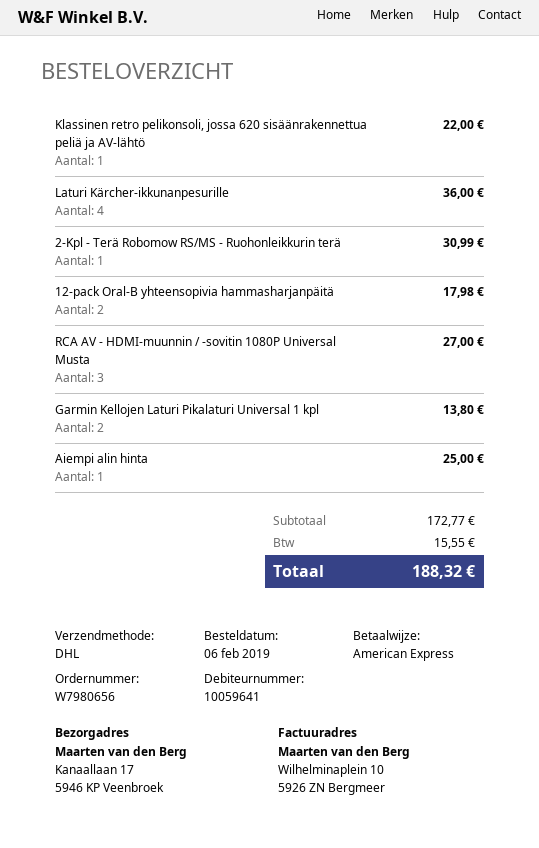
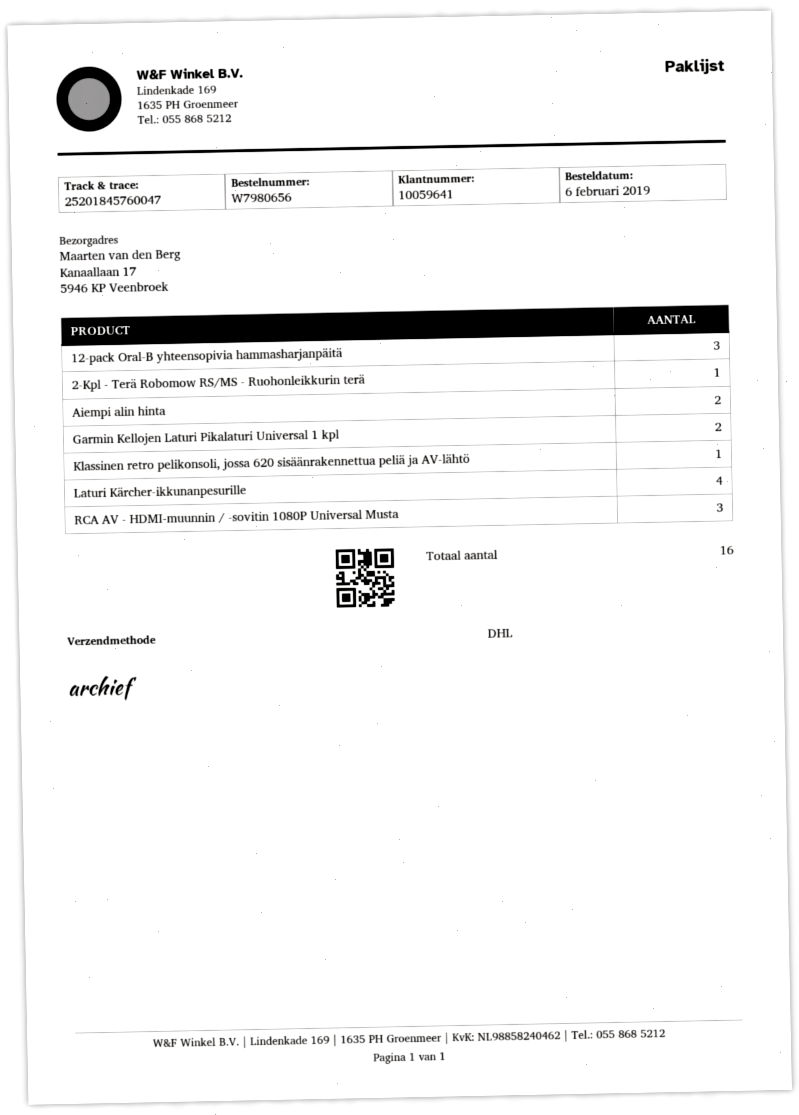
12-pack Oral-B yhteensopivia hammasharjanpäitä: 2 -> 3
Aiempi alin hinta: 1 -> 2

